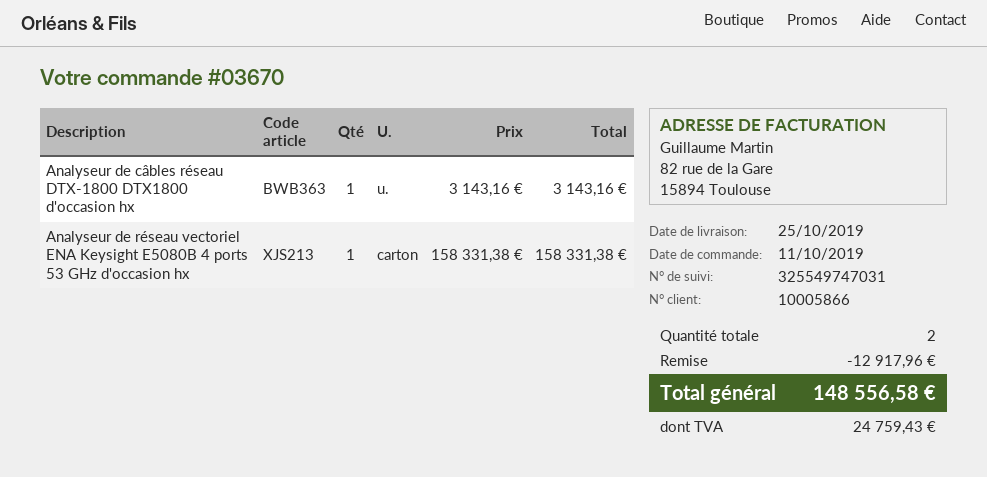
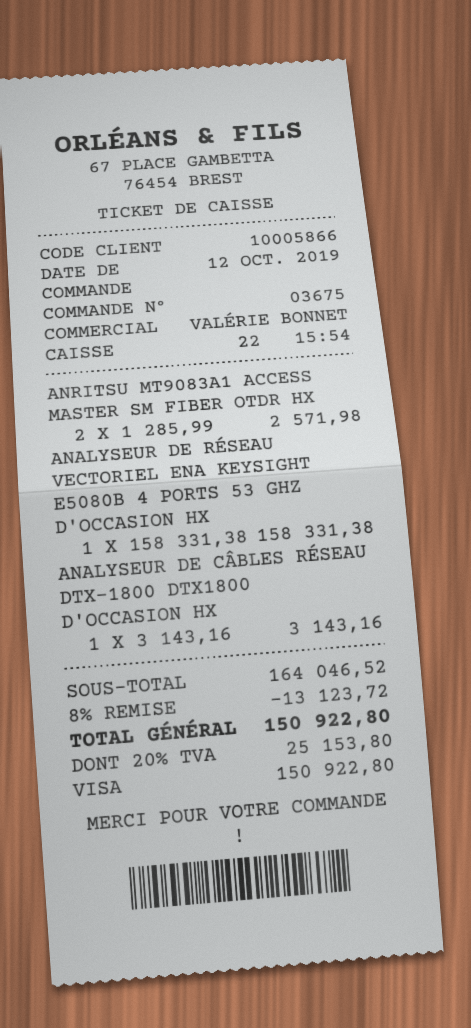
order number: 03670 -> 03675
order date: 2019-10-11 -> 2019-10-12
ANRITSU MT9083A1 ACCESS MASTER SM FIBER OTDR HX: none -> 2 x 1285.99 = 2571.98
discount: 12917.96 -> 13123.72
tax: 24759.43 -> 25153.80
total: 148556.58 -> 150922.80

